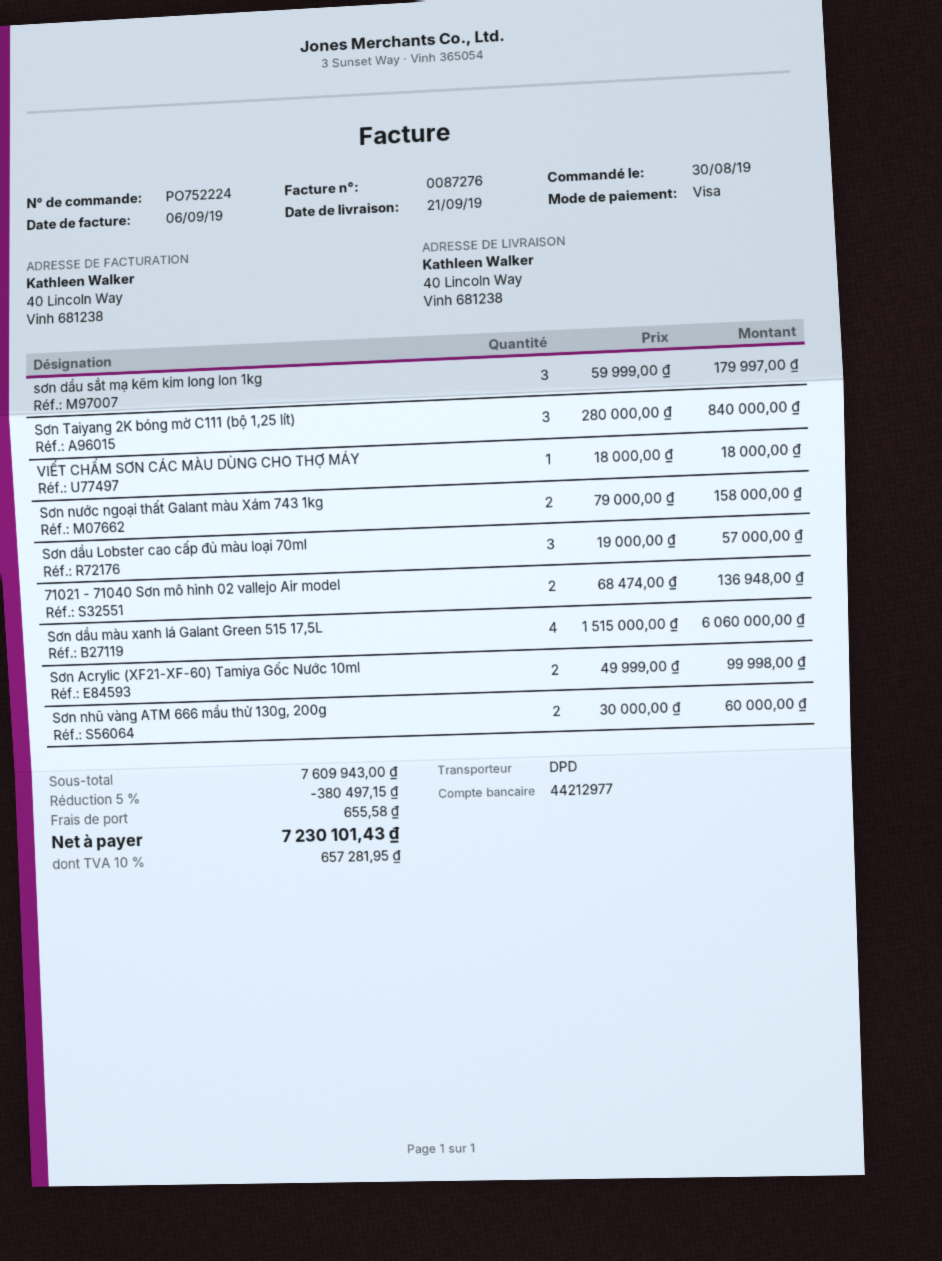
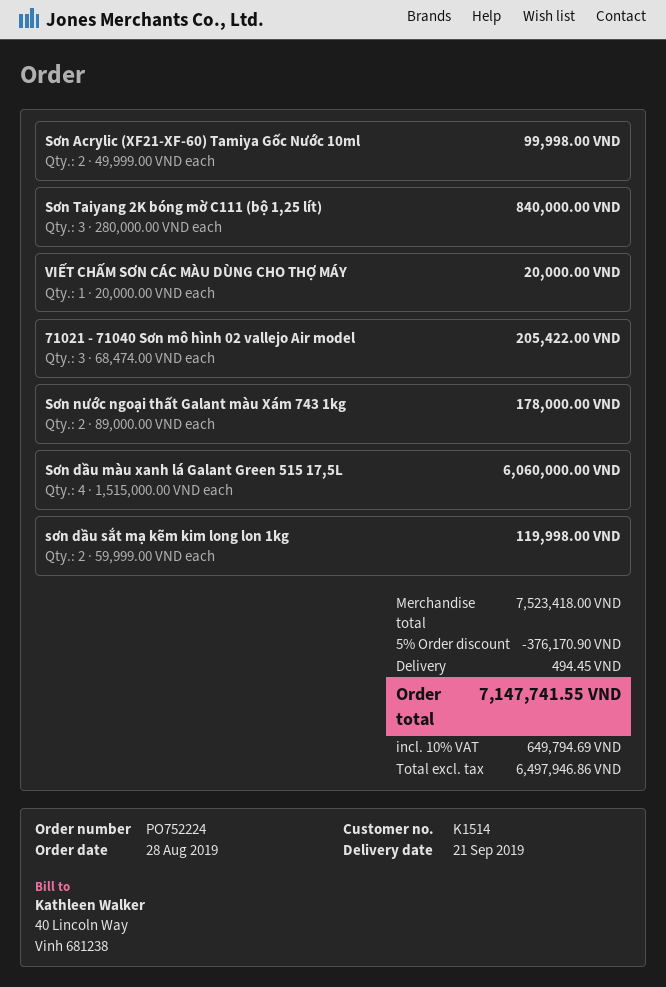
order date: 2019-08-30 -> 2019-08-28
sơn dầu sắt mạ kẽm kim long lon 1kg: 3 x 59999.00 = 179997.00 -> 2 x 59999.00 = 119998.00
VIẾT CHẤM SƠN CÁC MÀU DÙNG CHO THỢ MÁY: 1 x 18000.00 = 18000.00 -> 1 x 20000.00 = 20000.00
Sơn nước ngoại thất Galant màu Xám 743 1kg: 2 x 79000.00 = 158000.00 -> 2 x 89000.00 = 178000.00
Sơn dầu Lobster cao cấp đủ màu loại 70ml: 3 x 19000.00 = 57000.00 -> none
71021 - 71040 Sơn mô hình 02 vallejo Air model: 2 x 68474.00 = 136948.00 -> 3 x 68474.00 = 205422.00
Sơn nhũ vàng ATM 666 mẩu thử 130g, 200g: 2 x 30000.00 = 60000.00 -> none
subtotal: 7609943.00 -> 7523418.00
discount: 5% = 380497.15 -> 5% = 376170.90
shipping: 655.58 -> 494.45
tax: 10% = 657281.95 -> 10% = 649794.69
total: 7230101.43 -> 7147741.55

